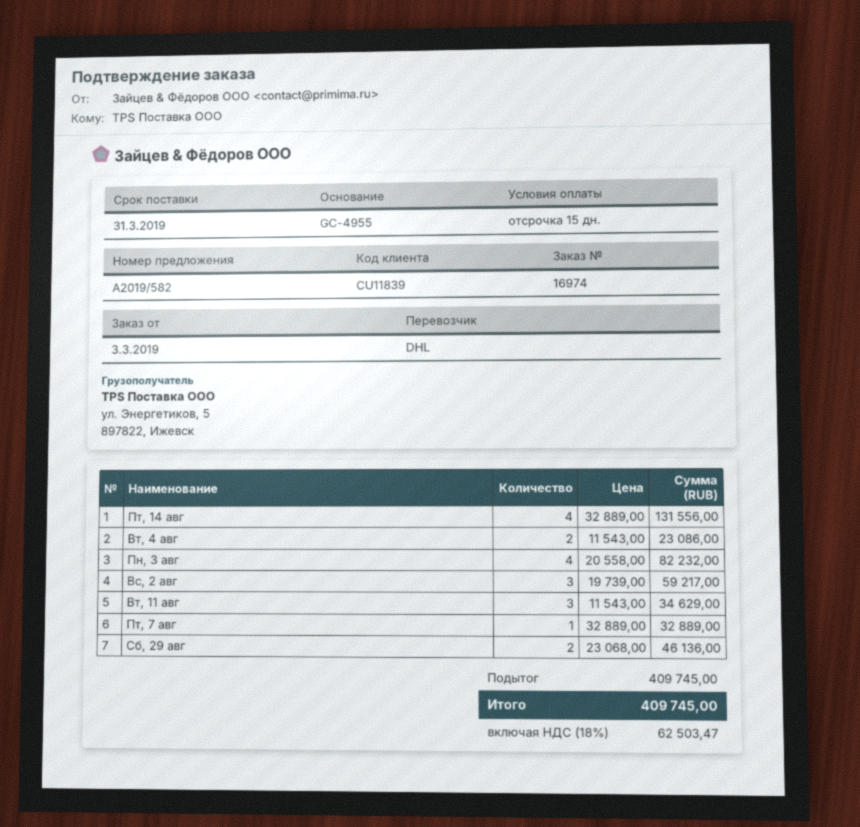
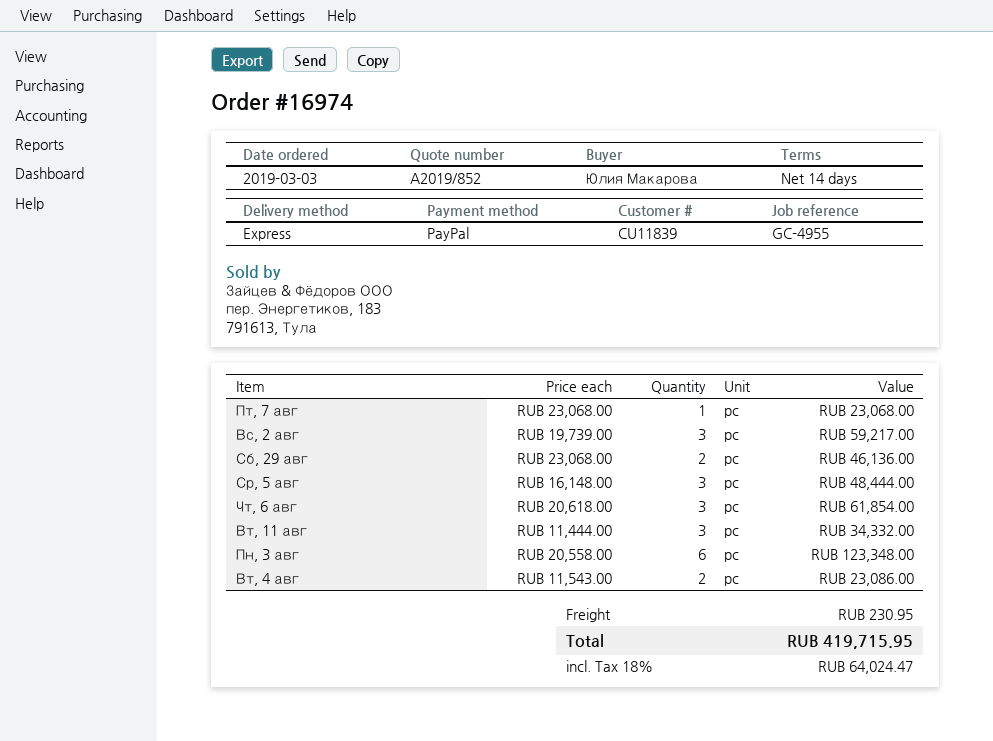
quote number: A2019/582 -> A2019/852
payment terms: 15 days -> 14 days
shipping method: DHL -> express
Пт, 14 авг: 4 x 32889.00 = 131556.00 -> none
Пн, 3 авг: 4 x 20558.00 = 82232.00 -> 6 x 20558.00 = 123348.00
Вт, 11 авг: 3 x 11543.00 = 34629.00 -> 3 x 11444.00 = 34332.00
Пт, 7 авг: 1 x 32889.00 = 32889.00 -> 1 x 23068.00 = 23068.00
Ср, 5 авг: none -> 3 x 16148.00 = 48444.00
Чт, 6 авг: none -> 3 x 20618.00 = 61854.00
shipping: none -> 230.95
tax: 18% = 62503.47 -> 18% = 64024.47
total: 409745.00 -> 419715.95

